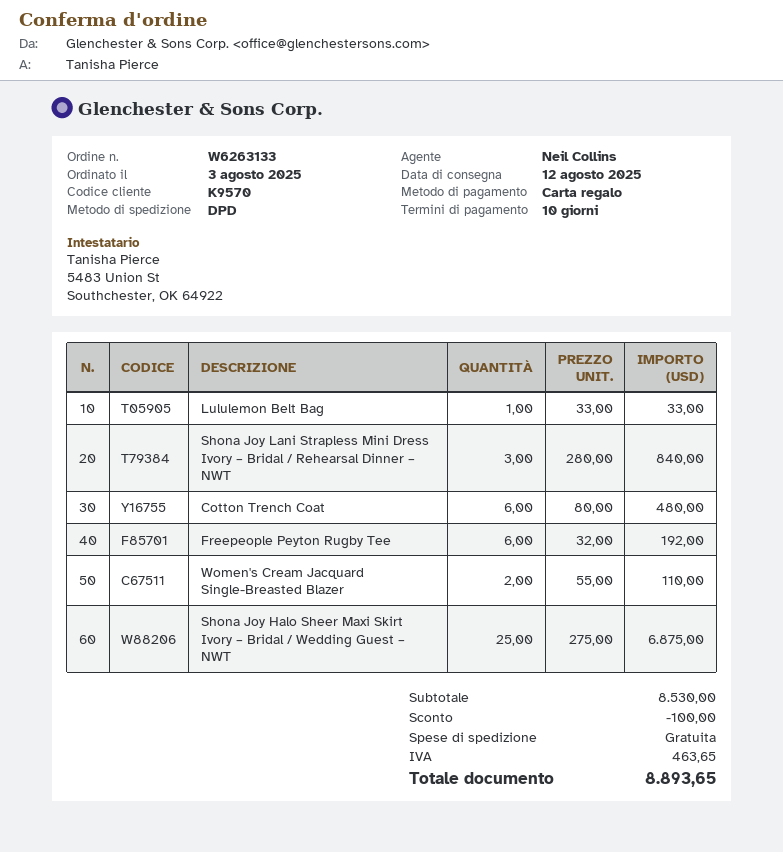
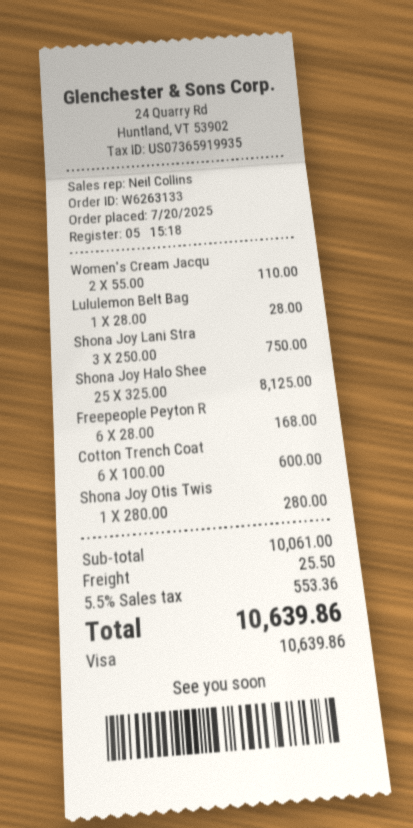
order date: 2025-08-03 -> 2025-07-20
payment method: gift card -> Visa
Lululemon Belt Bag: 1 x 33.00 = 33.00 -> 1 x 28.00 = 28.00
Shona Joy Lani Strapless Mini Dress Ivory – Bridal / Rehearsal Dinner – NWT: 3 x 280.00 = 840.00 -> 3 x 250.00 = 750.00
Cotton Trench Coat: 6 x 80.00 = 480.00 -> 6 x 100.00 = 600.00
Freepeople Peyton Rugby Tee: 6 x 32.00 = 192.00 -> 6 x 28.00 = 168.00
Shona Joy Halo Sheer Maxi Skirt Ivory – Bridal / Wedding Guest – NWT: 25 x 275.00 = 6875.00 -> 25 x 325.00 = 8125.00
Shona Joy Otis Twis: none -> 1 x 280.00 = 280.00
subtotal: 8530.00 -> 10061.00
discount: 100.00 -> none
shipping: 0.00 -> 25.50
tax: 463.65 -> 553.36
total: 8893.65 -> 10639.86

